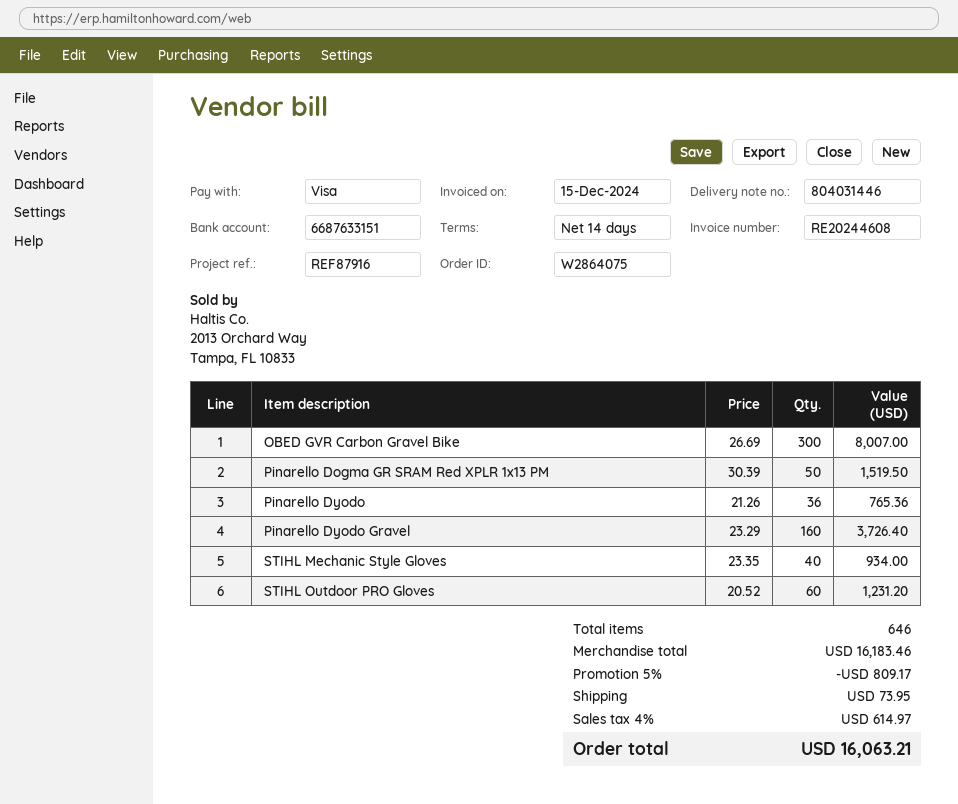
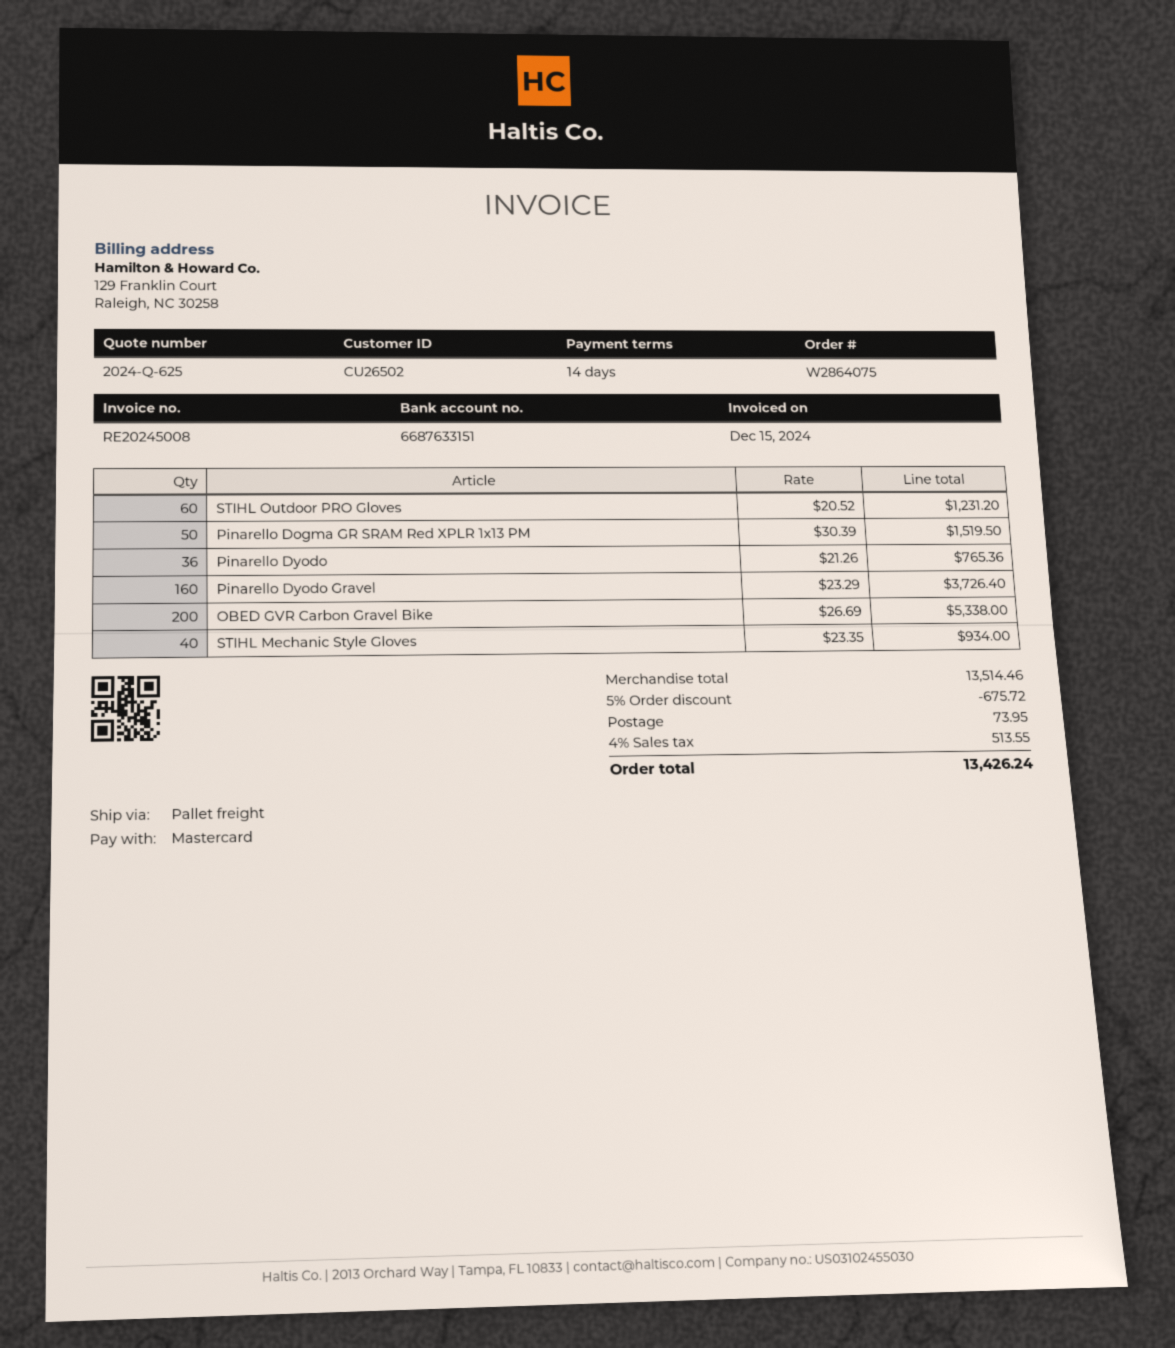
invoice number: RE20244608 -> RE20245008
payment method: Visa -> Mastercard
OBED GVR Carbon Gravel Bike: 300 x 26.69 = 8007.00 -> 200 x 26.69 = 5338.00
subtotal: 16183.46 -> 13514.46
discount: 5% = 809.17 -> 5% = 675.72
tax: 4% = 614.97 -> 4% = 513.55
total: 16063.21 -> 13426.24

